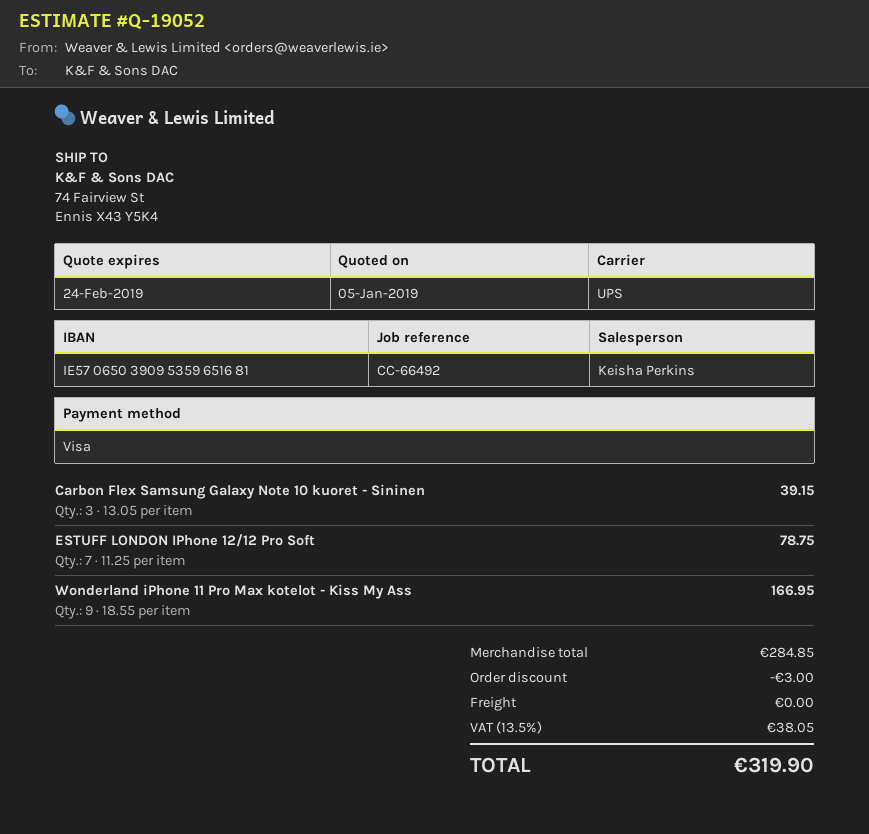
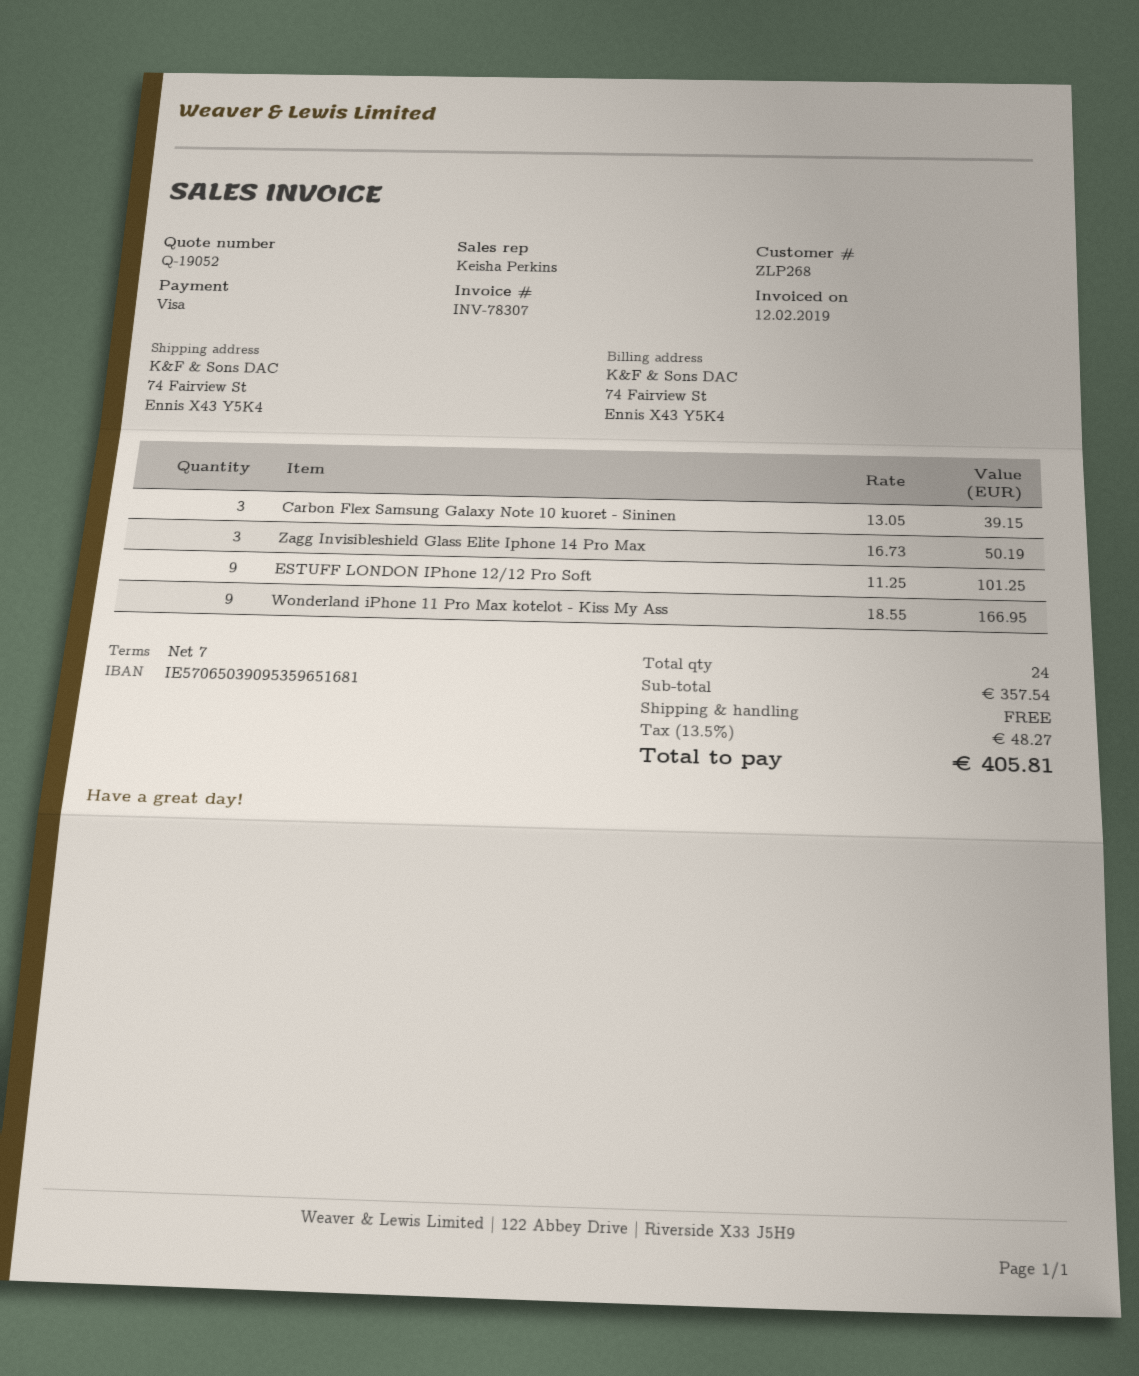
ESTUFF LONDON IPhone 12/12 Pro Soft: 7 x 11.25 = 78.75 -> 9 x 11.25 = 101.25
Zagg Invisibleshield Glass Elite Iphone 14 Pro Max: none -> 3 x 16.73 = 50.19
subtotal: 284.85 -> 357.54
discount: 3.00 -> none
tax: 13.5% = 38.05 -> 13.5% = 48.27
total: 319.90 -> 405.81

